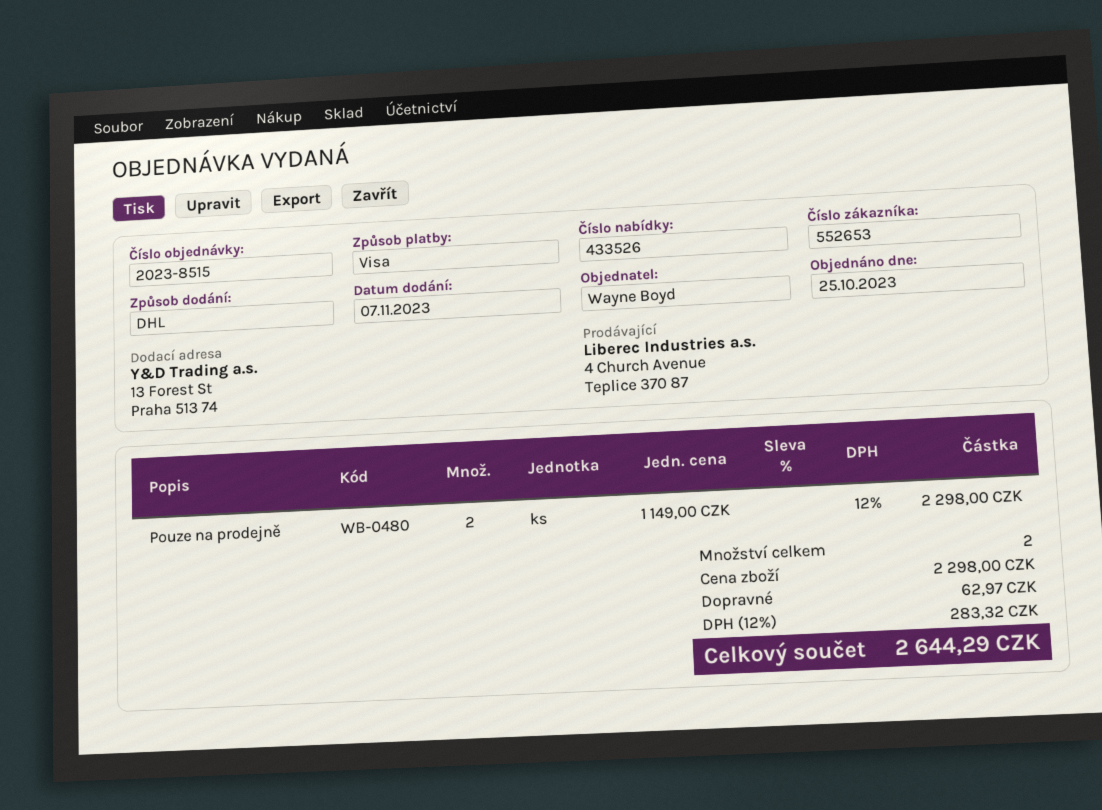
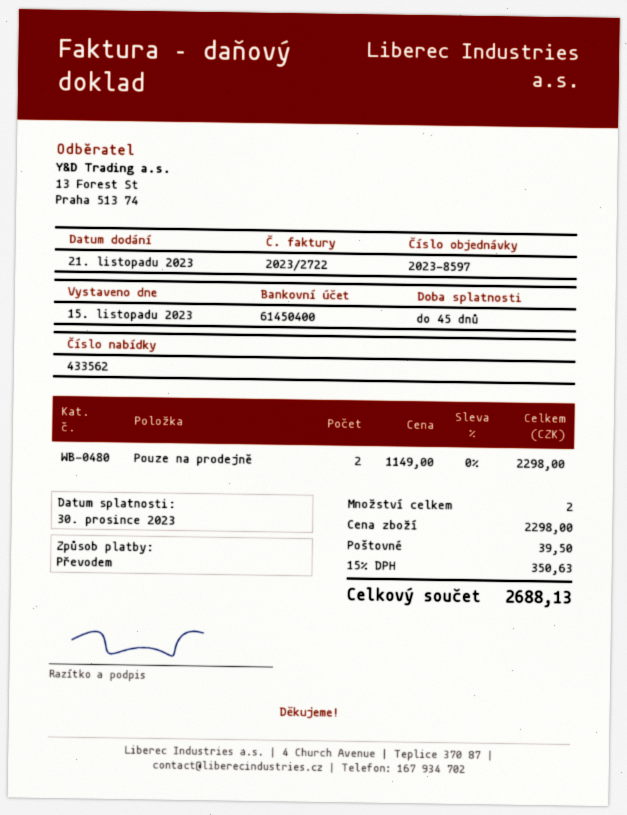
quote number: 433526 -> 433562
order number: 2023-8515 -> 2023-8597
delivery date: 2023-11-07 -> 2023-11-21
payment method: Visa -> bank transfer
shipping: 62.97 -> 39.50
tax: 12% = 283.32 -> 15% = 350.63
total: 2644.29 -> 2688.13

